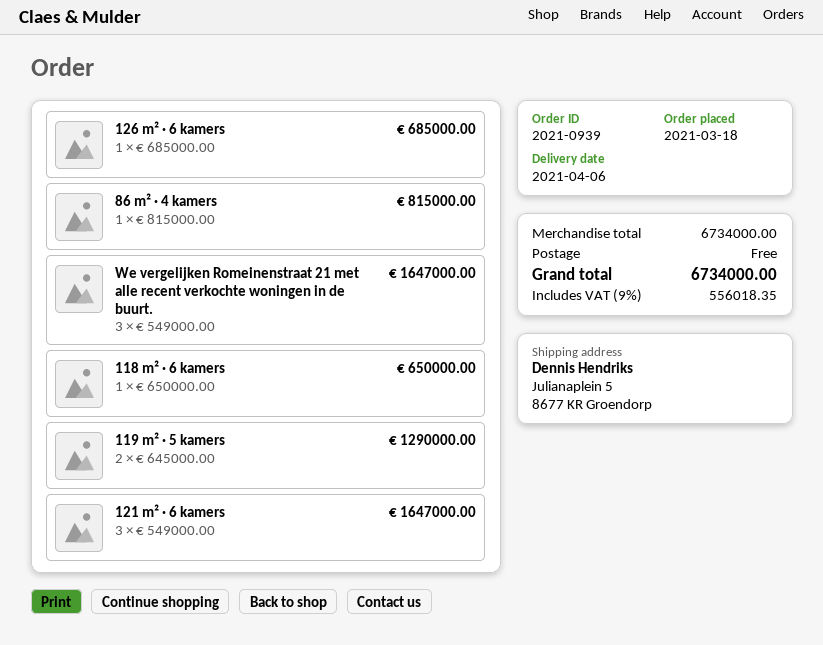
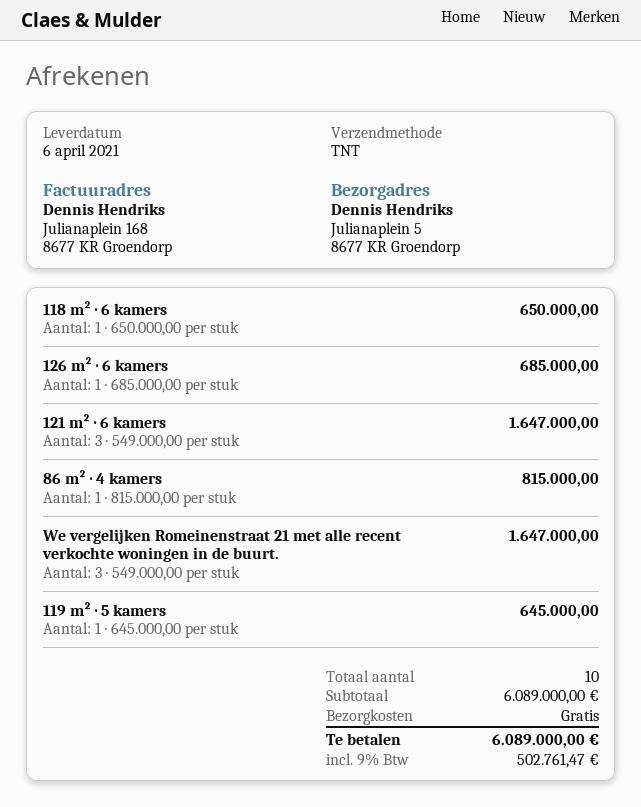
119 m² · 5 kamers: 2 x 645000.00 = 1290000.00 -> 1 x 645000.00 = 645000.00
subtotal: 6734000.00 -> 6089000.00
tax: 9% = 556018.35 -> 9% = 502761.47
total: 6734000.00 -> 6089000.00

